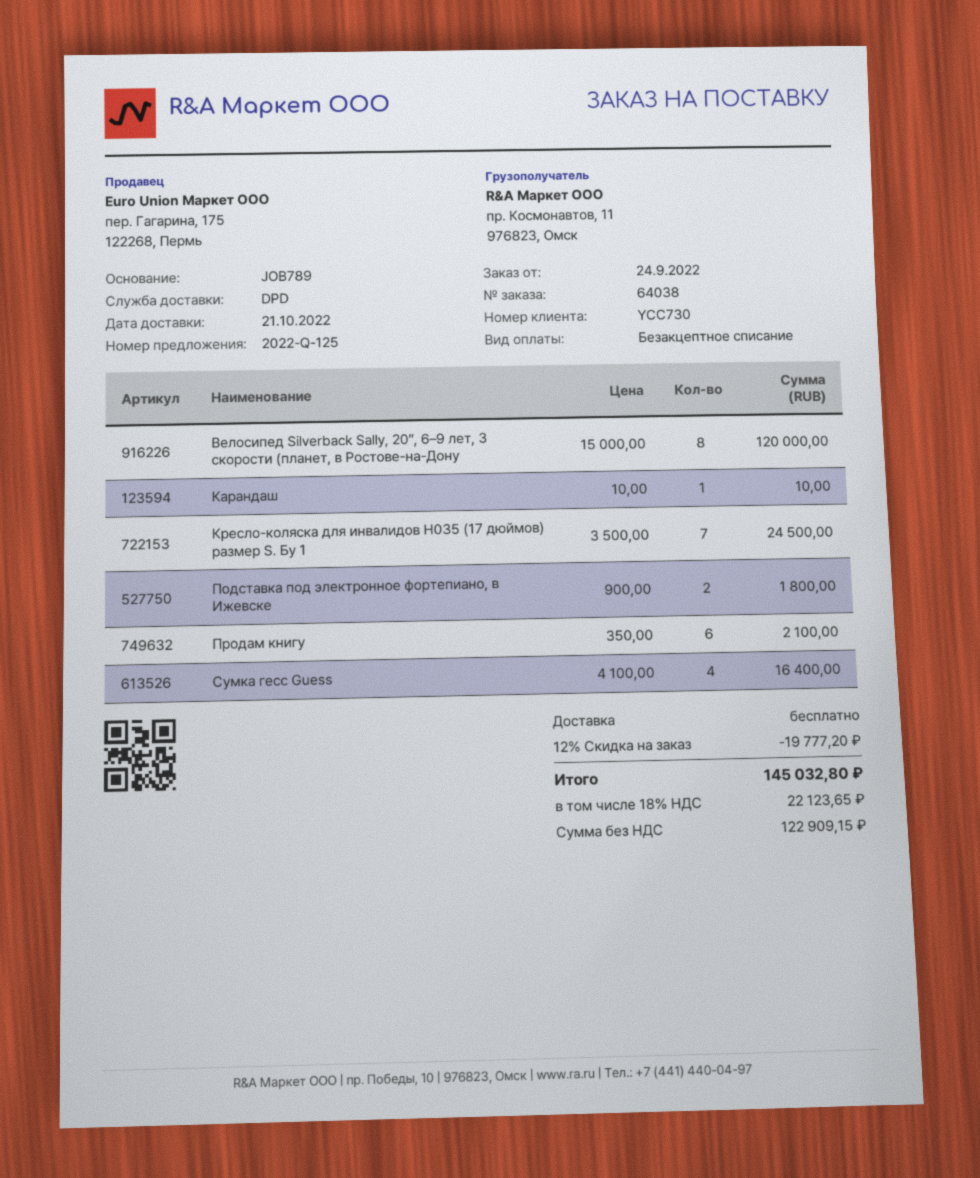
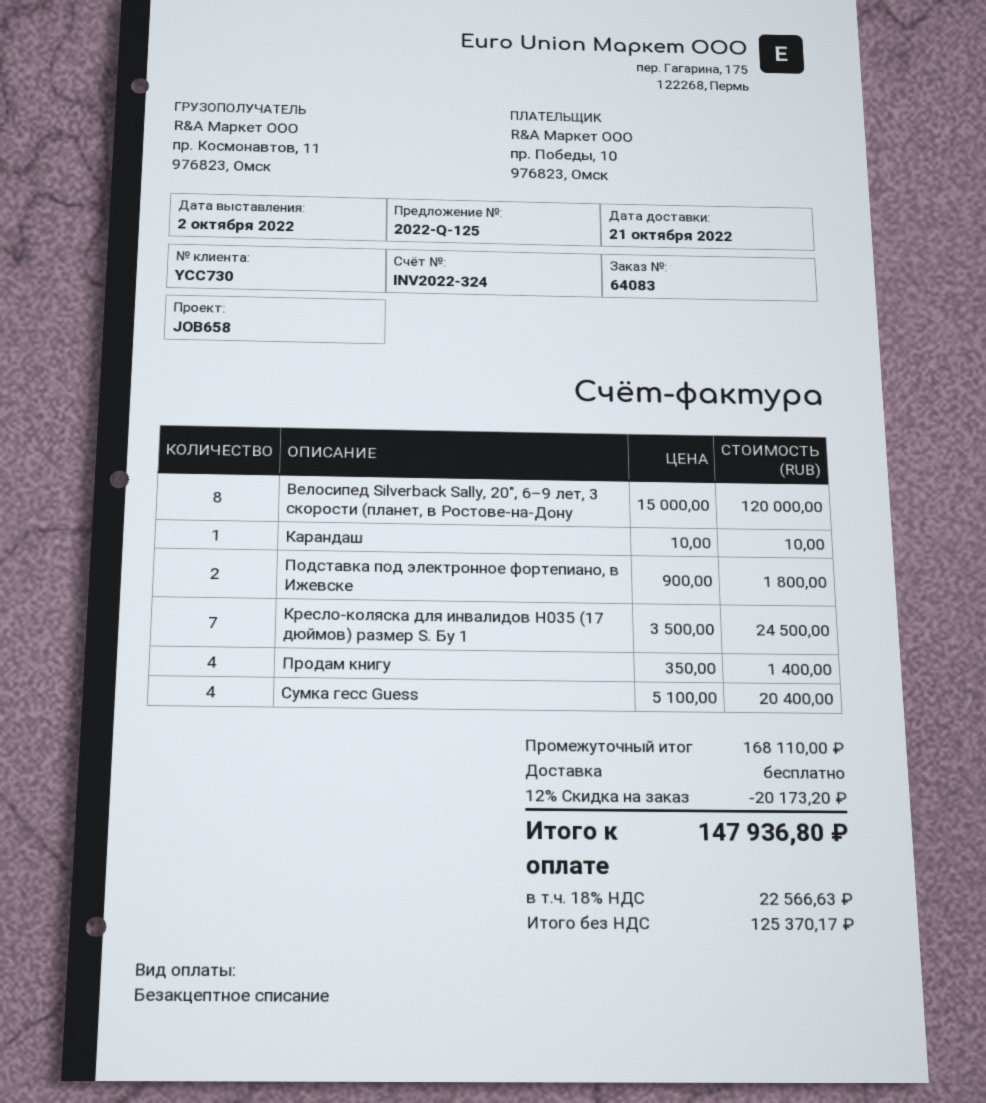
order number: 64038 -> 64083
reference: JOB789 -> JOB658
Продам книгу: 6 x 350.00 = 2100.00 -> 4 x 350.00 = 1400.00
Сумка гесс Guess: 4 x 4100.00 = 16400.00 -> 4 x 5100.00 = 20400.00
discount: 12% = 19777.20 -> 12% = 20173.20
net: 122909.15 -> 125370.17
tax: 18% = 22123.65 -> 18% = 22566.63
total: 145032.80 -> 147936.80

